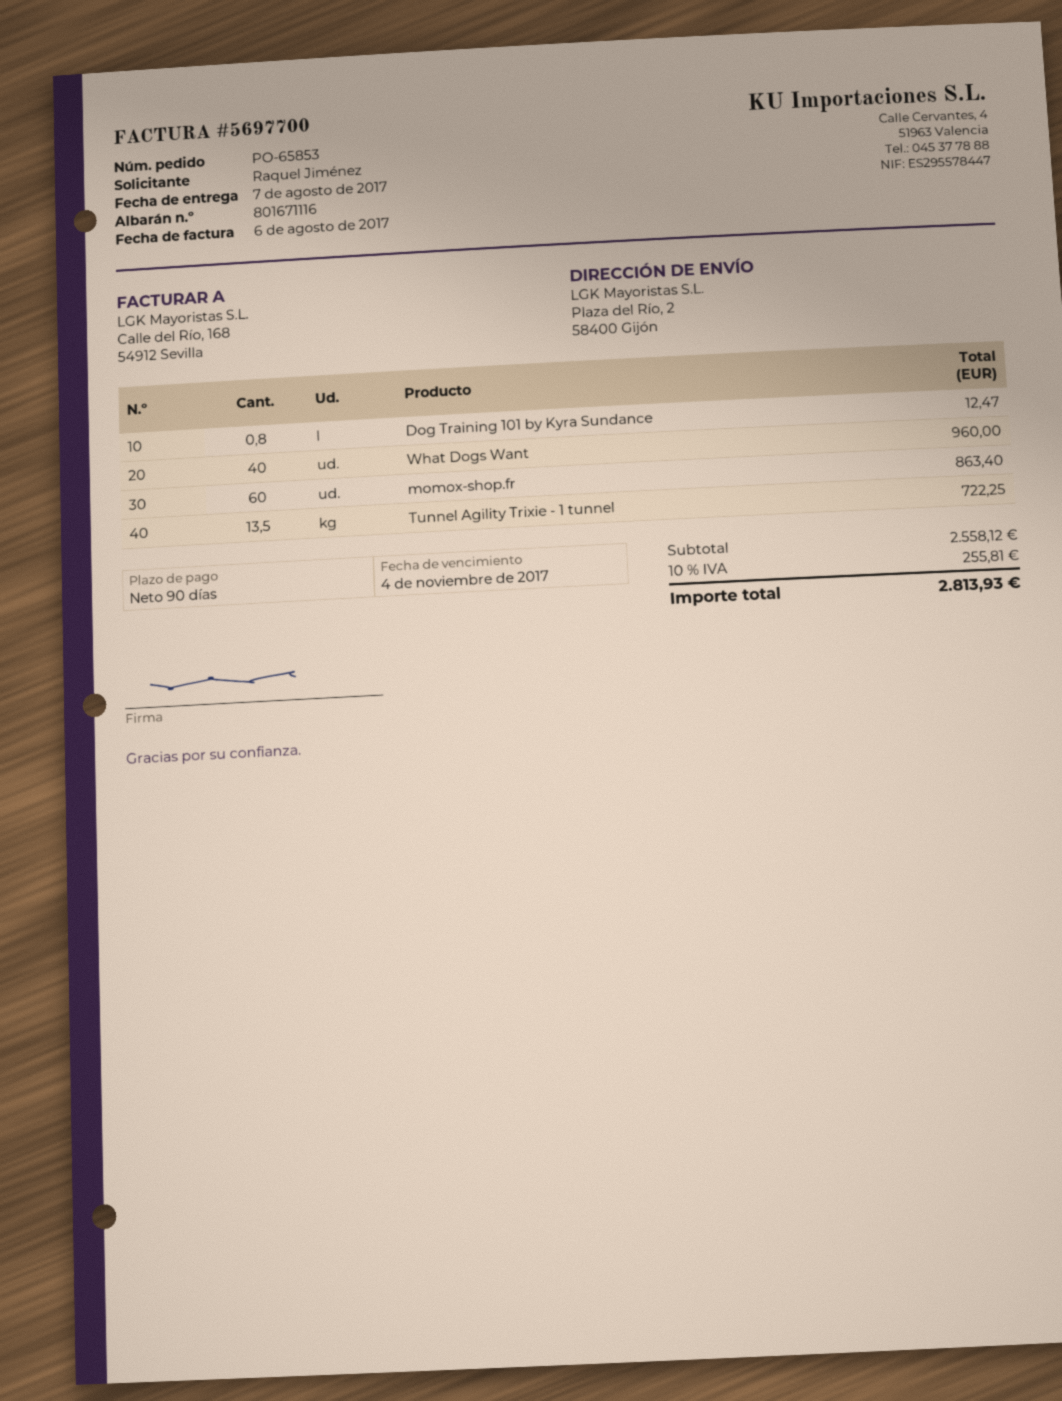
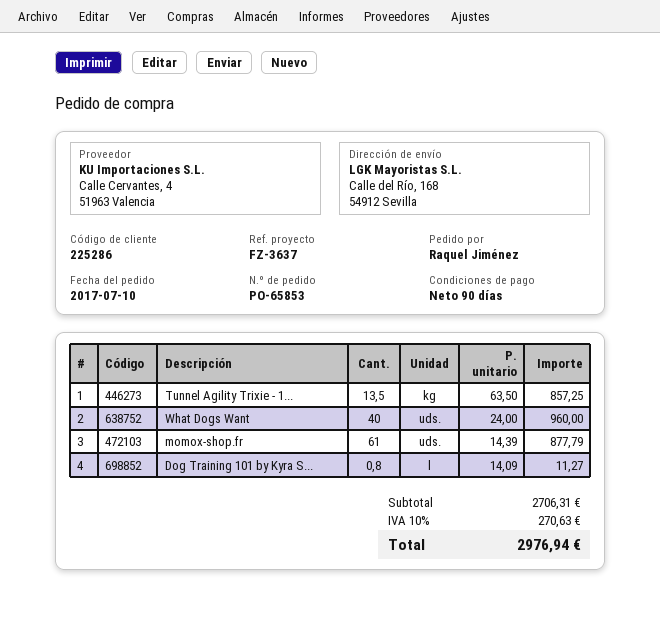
ship to: Plaza del Río, 2, 58400 Gijón -> Calle del Río, 168, 54912 Sevilla
Dog Training 101 by Kyra Sundance: 0.8 for 12.47 -> 0.8 for 11.27
momox-shop.fr: 60 for 863.40 -> 61 for 877.79
Tunnel Agility Trixie - 1 tunnel: 13.5 for 722.25 -> 13.5 for 857.25
subtotal: 2558.12 -> 2706.31
tax: 10% = 255.81 -> 10% = 270.63
total: 2813.93 -> 2976.94

